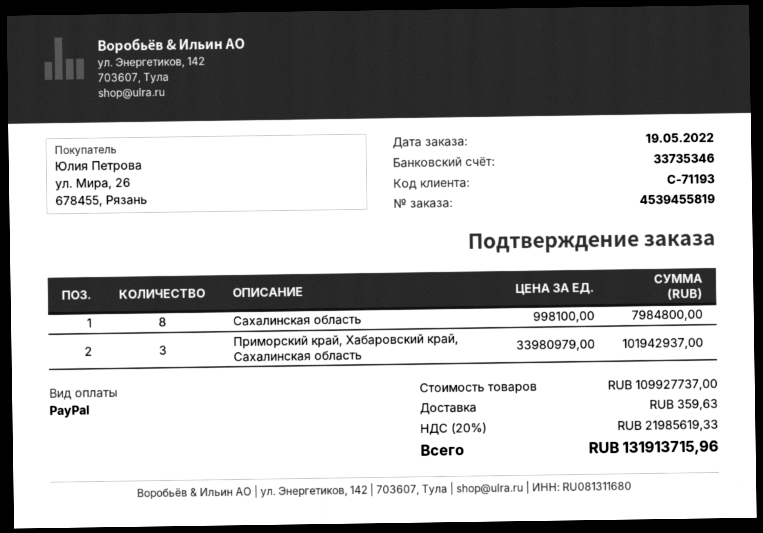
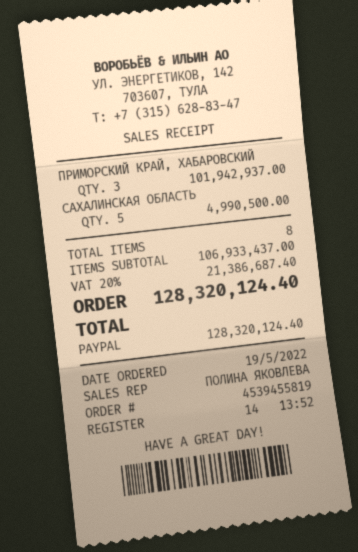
Сахалинская область: 8 for 7984800.00 -> 5 for 4990500.00
subtotal: 109927737.00 -> 106933437.00
shipping: 359.63 -> none
tax: 20% = 21985619.33 -> 20% = 21386687.40
total: 131913715.96 -> 128320124.40

